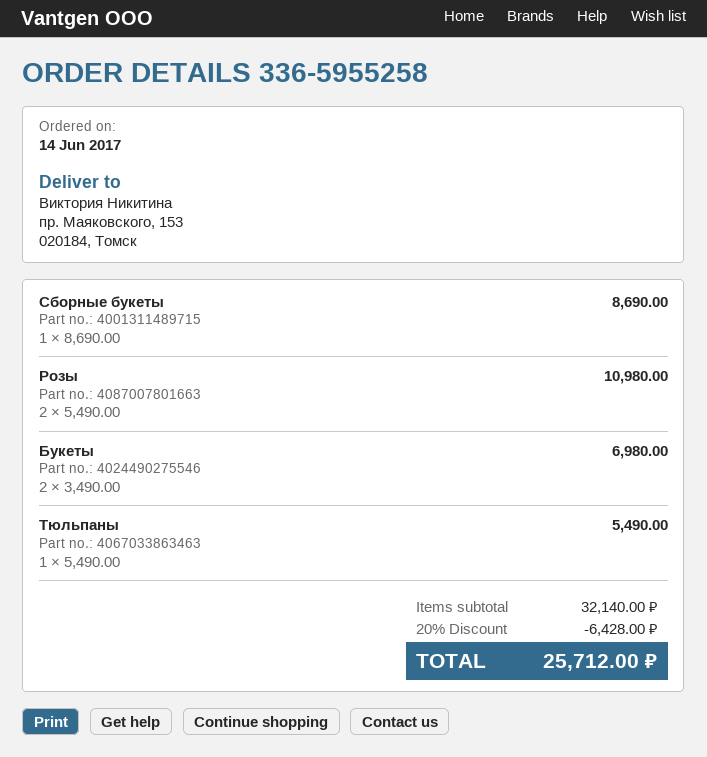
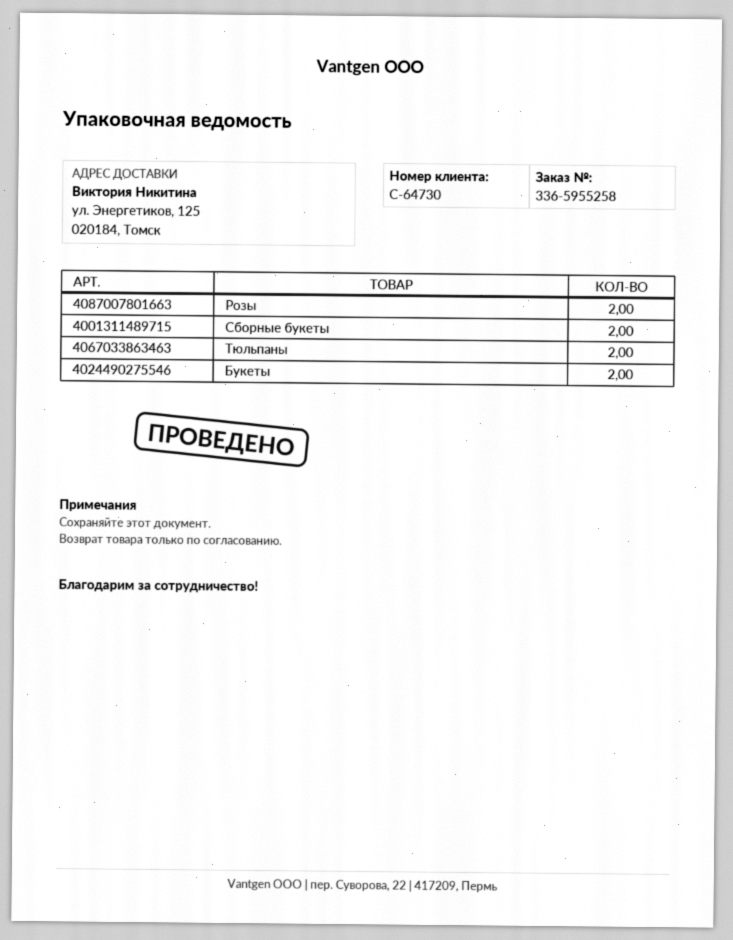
ship to: пр. Маяковского, 153, 020184, Томск -> ул. Энергетиков, 125, 020184, Томск
Сборные букеты: 1 -> 2
Тюльпаны: 1 -> 2

